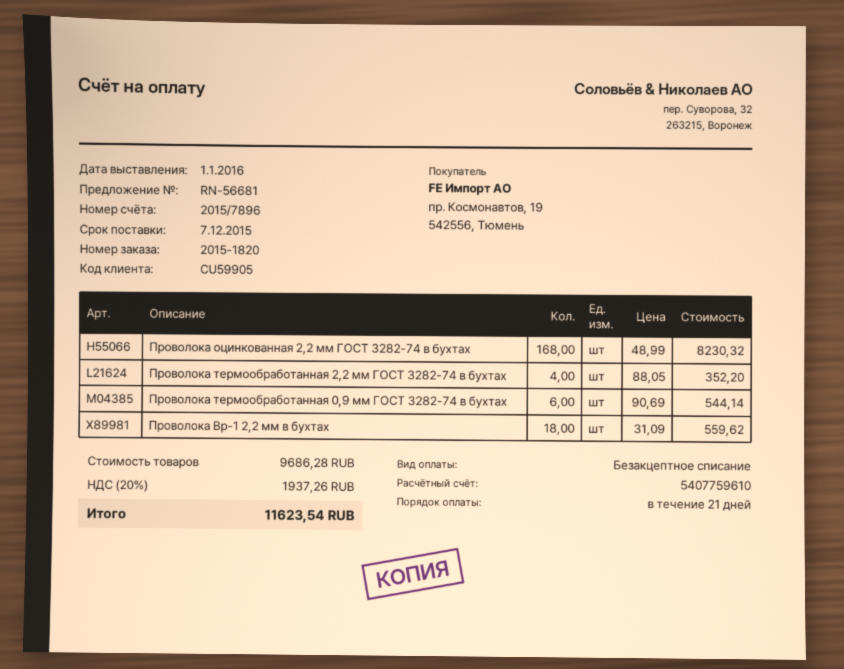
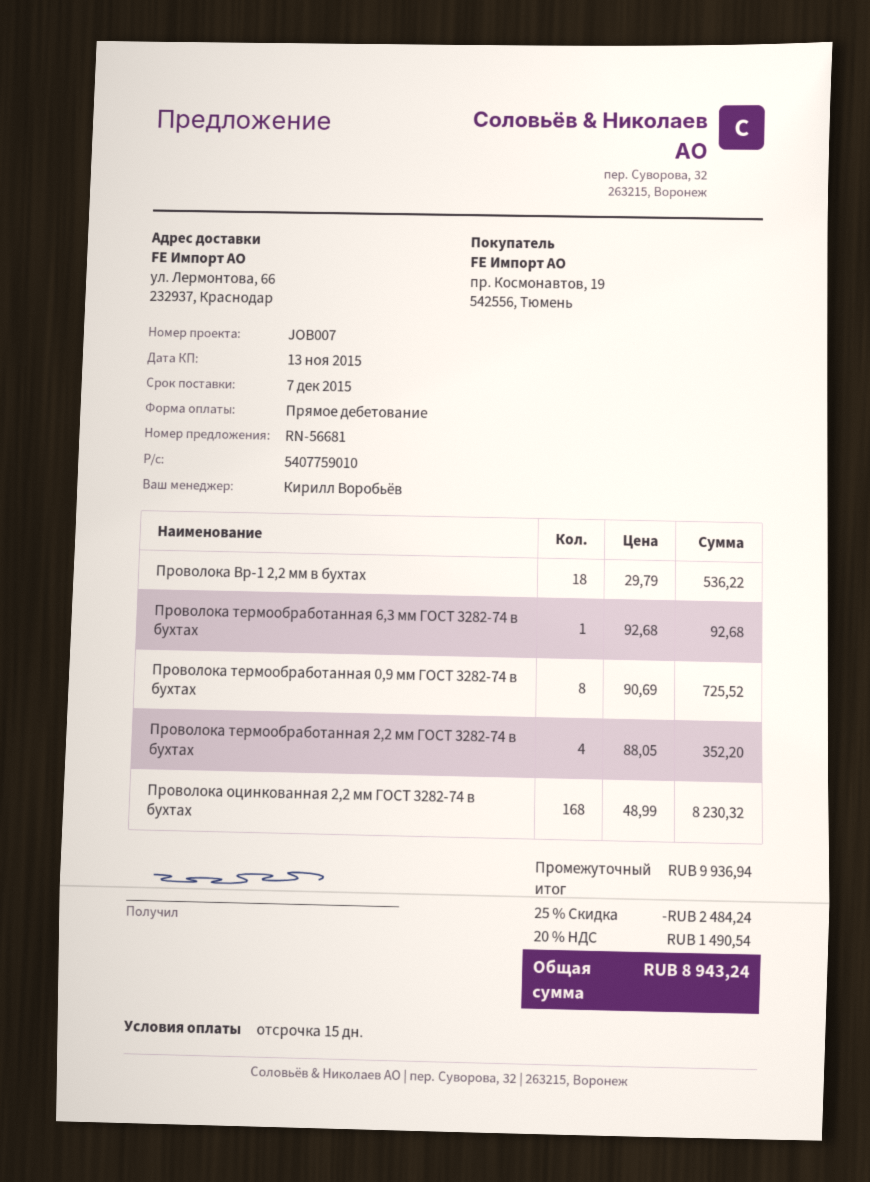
payment terms: 21 days -> 15 days
bank account: 5407759610 -> 5407759010
Проволока термообработанная 0,9 мм ГОСТ 3282-74 в бухтах: 6 x 90.69 = 544.14 -> 8 x 90.69 = 725.52
Проволока Вр-1 2,2 мм в бухтах: 18 x 31.09 = 559.62 -> 18 x 29.79 = 536.22
Проволока термообработанная 6,3 мм ГОСТ 3282-74 в бухтах: none -> 1 x 92.68 = 92.68
subtotal: 9686.28 -> 9936.94
discount: none -> 25% = 2484.24
tax: 20% = 1937.26 -> 20% = 1490.54
total: 11623.54 -> 8943.24

